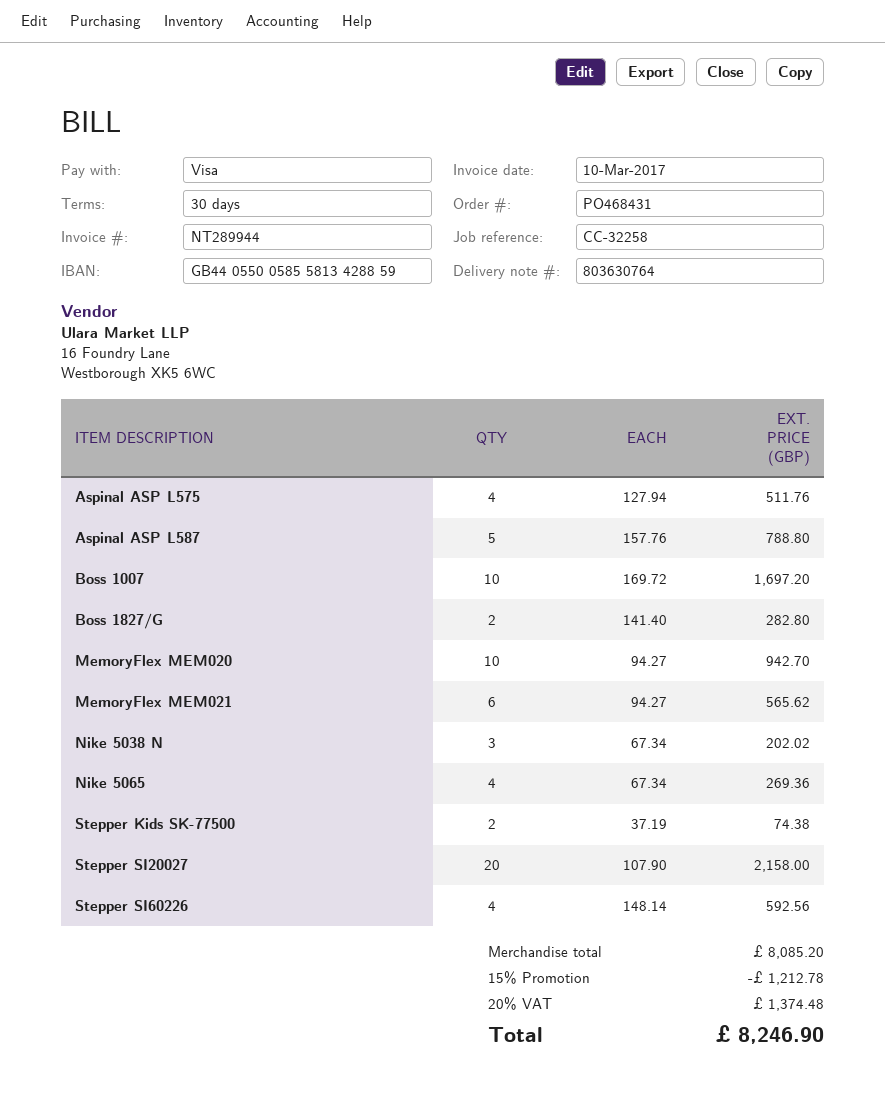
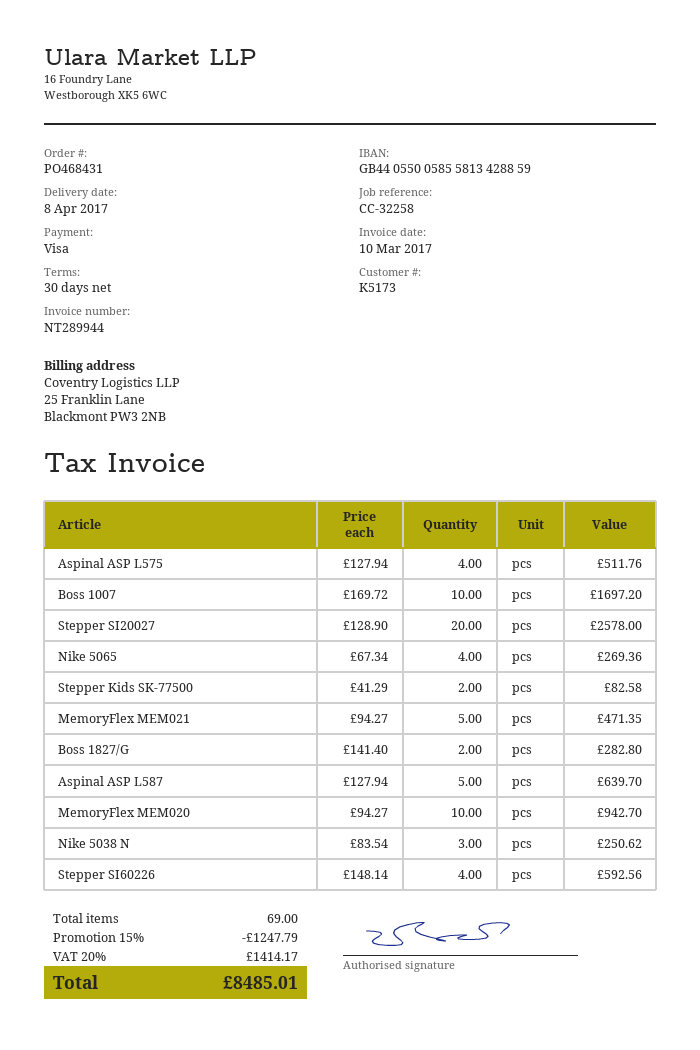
Aspinal ASP L587: 5 x 157.76 = 788.80 -> 5 x 127.94 = 639.70
MemoryFlex MEM021: 6 x 94.27 = 565.62 -> 5 x 94.27 = 471.35
Nike 5038 N: 3 x 67.34 = 202.02 -> 3 x 83.54 = 250.62
Stepper Kids SK-77500: 2 x 37.19 = 74.38 -> 2 x 41.29 = 82.58
Stepper SI20027: 20 x 107.90 = 2158.00 -> 20 x 128.90 = 2578.00
discount: 15% = 1212.78 -> 15% = 1247.79
tax: 20% = 1374.48 -> 20% = 1414.17
total: 8246.90 -> 8485.01

